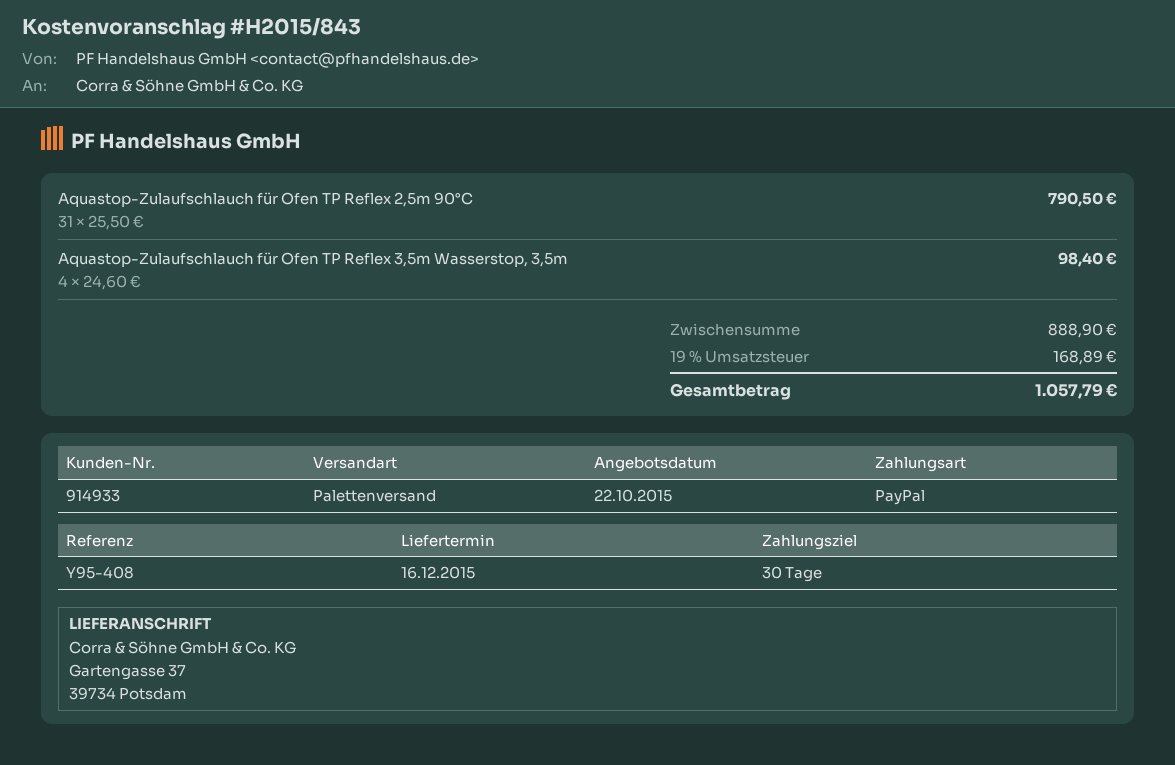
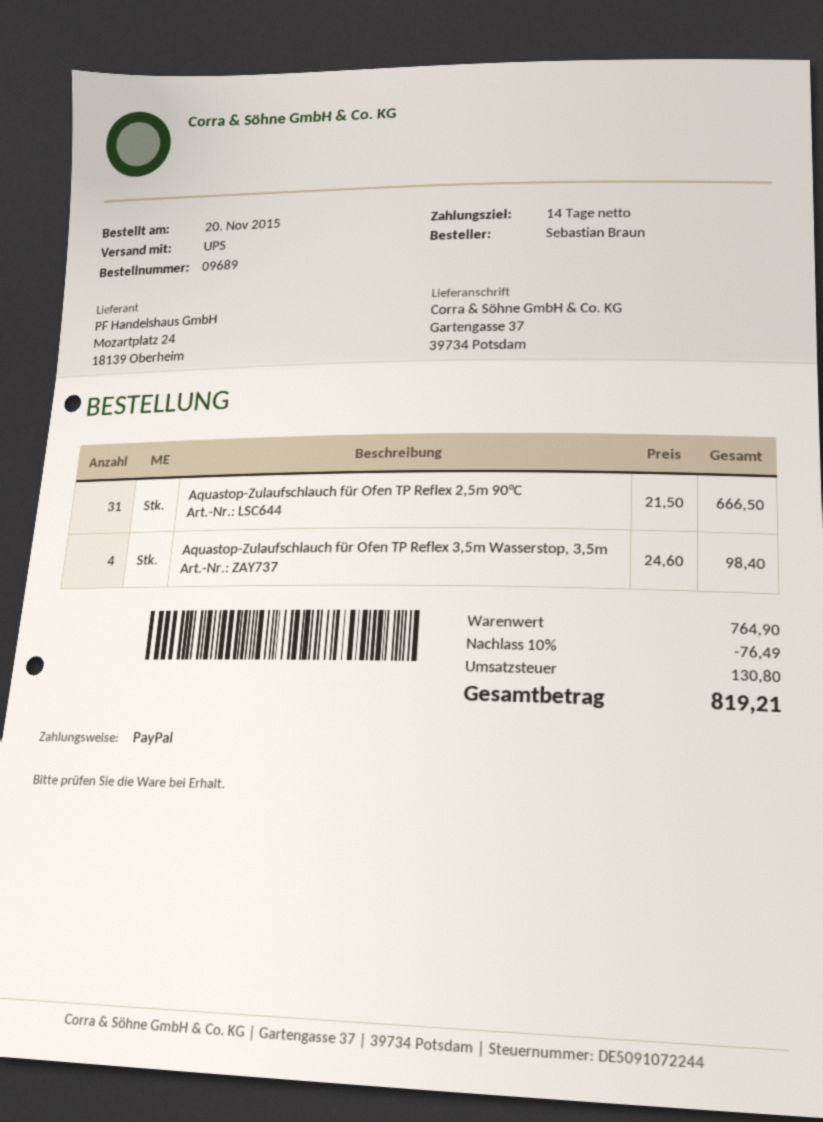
payment terms: 30 days -> 14 days
shipping method: pallet freight -> UPS
Aquastop-Zulaufschlauch für Ofen TP Reflex 2,5m 90°C: 31 x 25.50 = 790.50 -> 31 x 21.50 = 666.50
subtotal: 888.90 -> 764.90
discount: none -> 10% = 76.49
tax: 168.89 -> 130.80
total: 1057.79 -> 819.21

